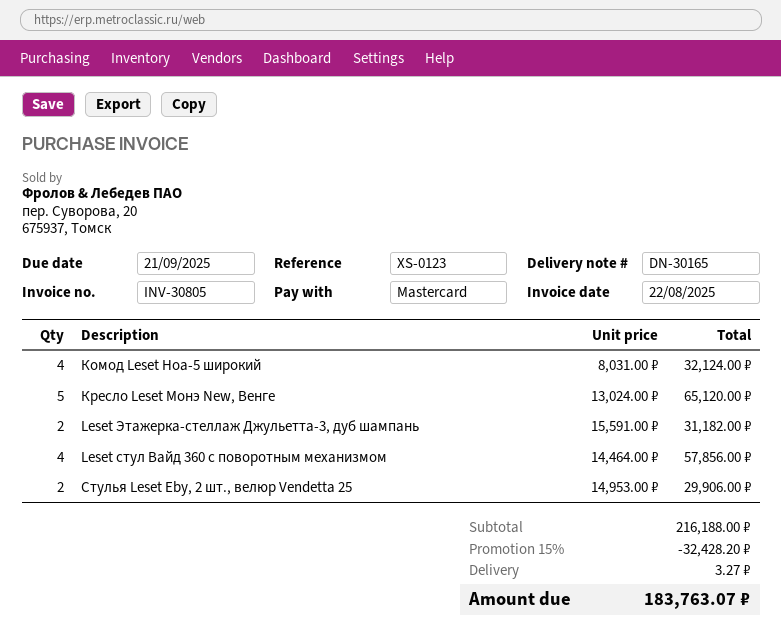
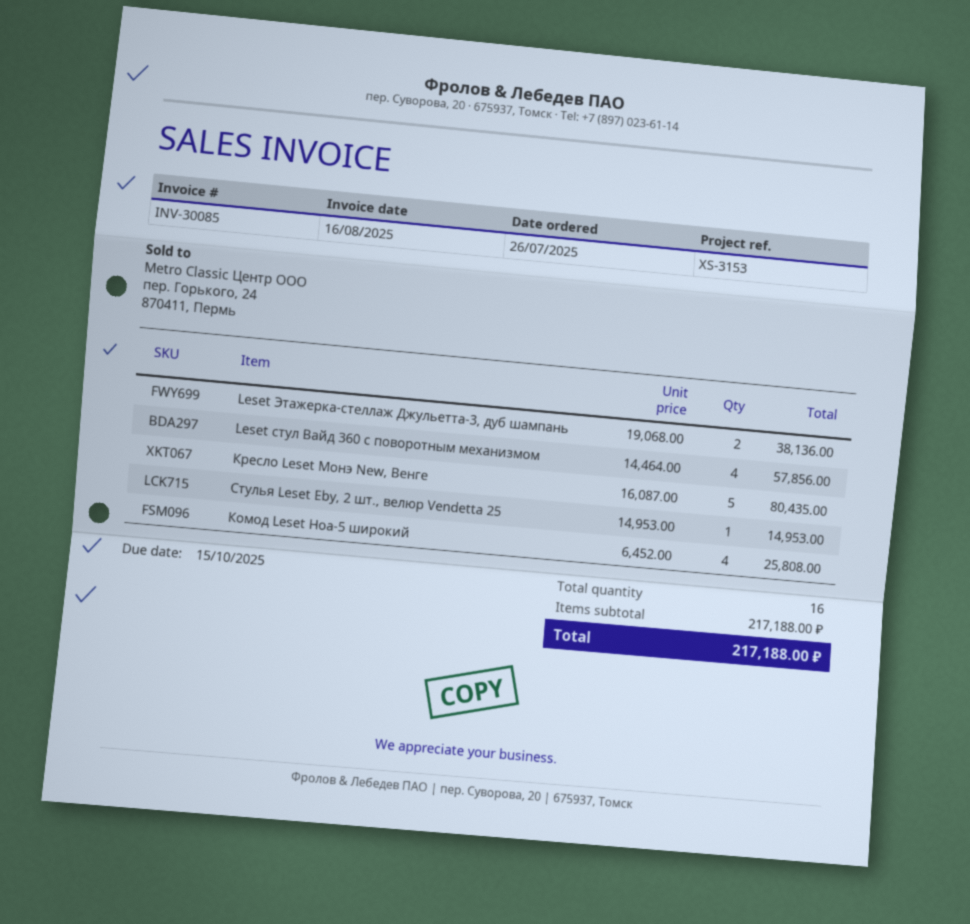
invoice number: INV-30805 -> INV-30085
invoice date: 2025-08-22 -> 2025-08-16
due date: 2025-09-21 -> 2025-10-15
reference: XS-0123 -> XS-3153
Комод Leset Ноа-5 широкий: 4 x 8031.00 = 32124.00 -> 4 x 6452.00 = 25808.00
Кресло Leset Монэ New, Венге: 5 x 13024.00 = 65120.00 -> 5 x 16087.00 = 80435.00
Leset Этажерка-стеллаж Джульетта-3, дуб шампань: 2 x 15591.00 = 31182.00 -> 2 x 19068.00 = 38136.00
Стулья Leset Eby, 2 шт., велюр Vendetta 25: 2 x 14953.00 = 29906.00 -> 1 x 14953.00 = 14953.00
subtotal: 216188.00 -> 217188.00
discount: 15% = 32428.20 -> none
shipping: 3.27 -> none
total: 183763.07 -> 217188.00

